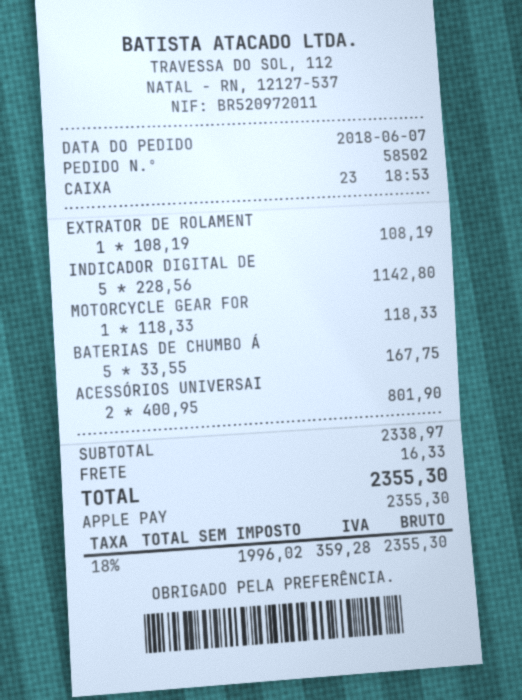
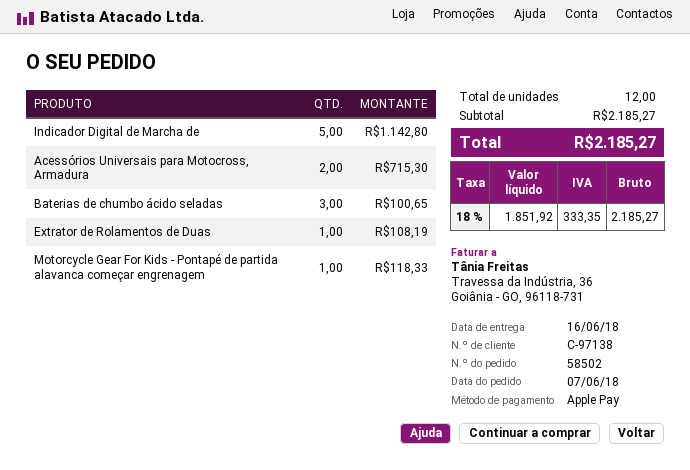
BATERIAS DE CHUMBO Á: 5 for 167.75 -> 3 for 100.65
ACESSÓRIOS UNIVERSAI: 2 for 801.90 -> 2 for 715.30
subtotal: 2338.97 -> 2185.27
shipping: 16.33 -> none
net: 1996.02 -> 1851.92
tax: 18% = 359.28 -> 18% = 333.35
total: 2355.30 -> 2185.27

